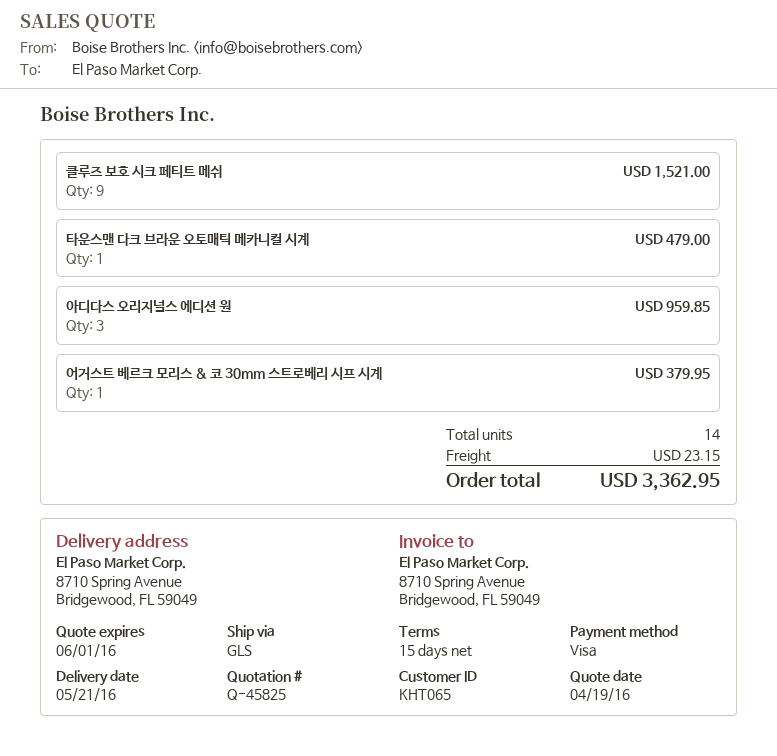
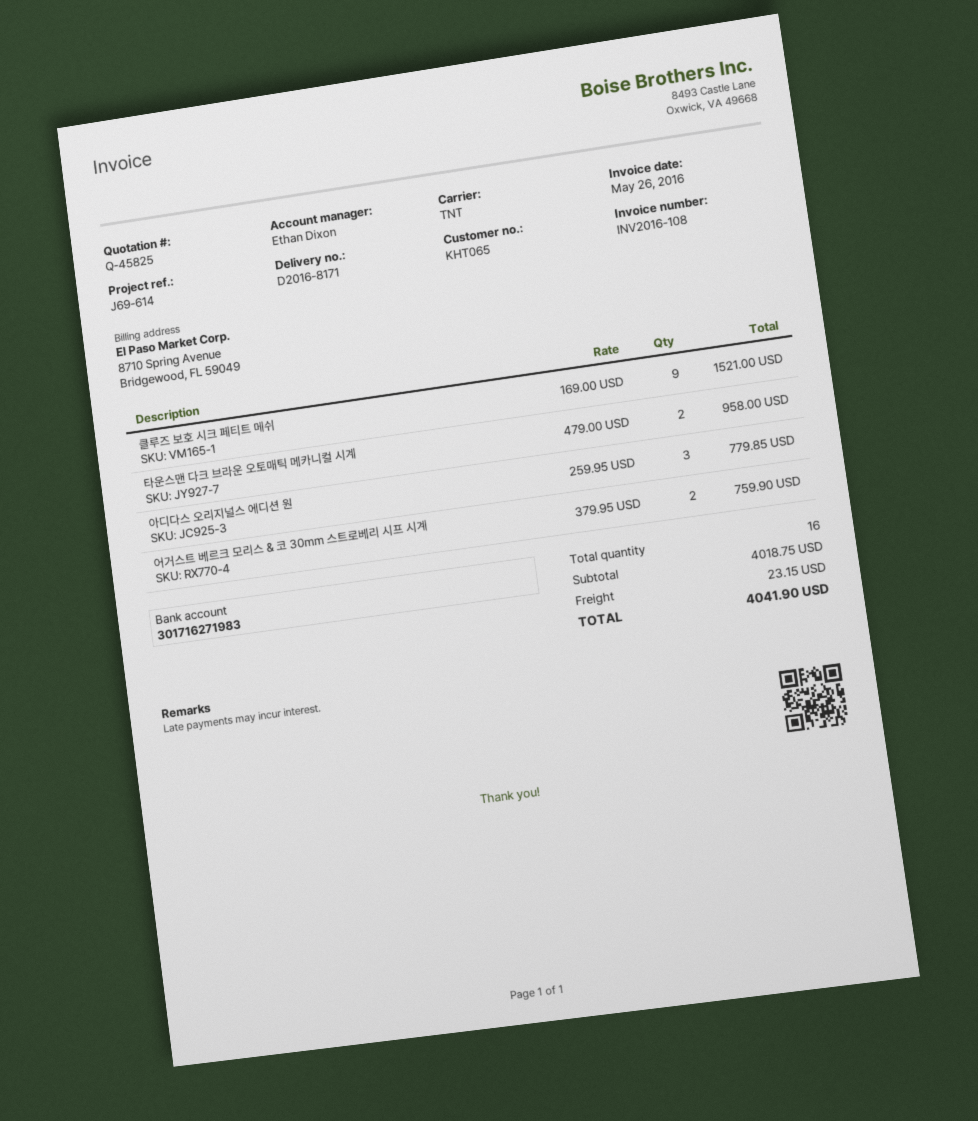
shipping method: GLS -> TNT
타운스맨 다크 브라운 오토매틱 메카니컬 시계: 1 for 479.00 -> 2 for 958.00
아디다스 오리지널스 에디션 원: 3 for 959.85 -> 3 for 779.85
어거스트 베르크 모리스 & 코 30mm 스트로베리 시프 시계: 1 for 379.95 -> 2 for 759.90
total quantity: 14 -> 16
total: 3362.95 -> 4041.90

